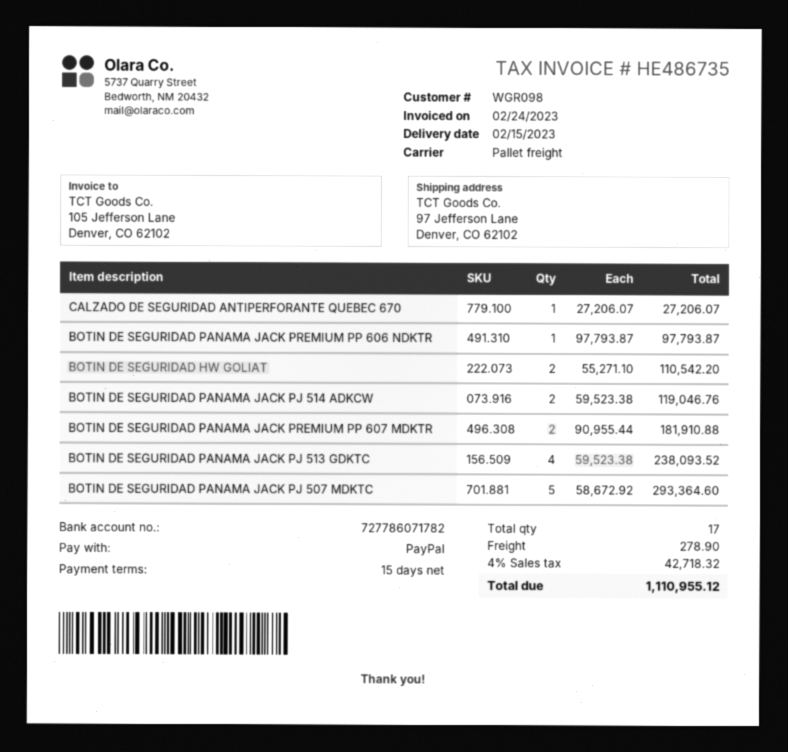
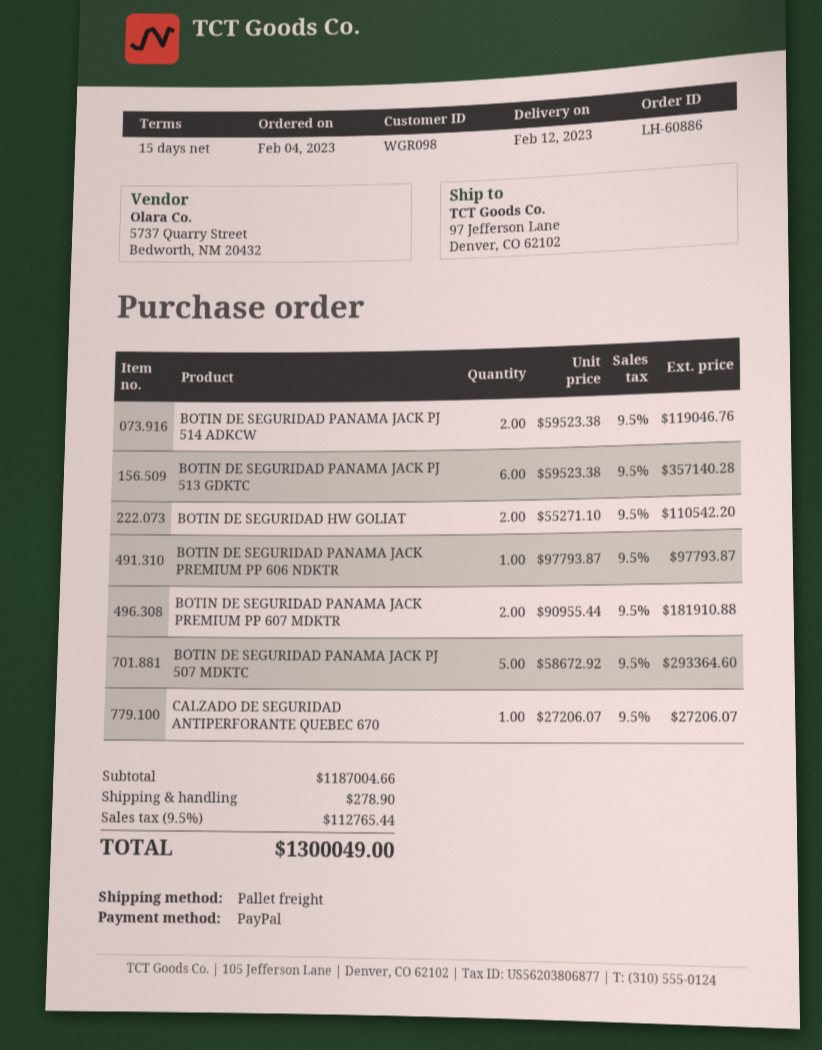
delivery date: 2023-02-15 -> 2023-02-12
BOTIN DE SEGURIDAD PANAMA JACK PJ 513 GDKTC: 4 x 59523.38 = 238093.52 -> 6 x 59523.38 = 357140.28
tax: 4% = 42718.32 -> 9.5% = 112765.44
total: 1110955.12 -> 1300049.00

